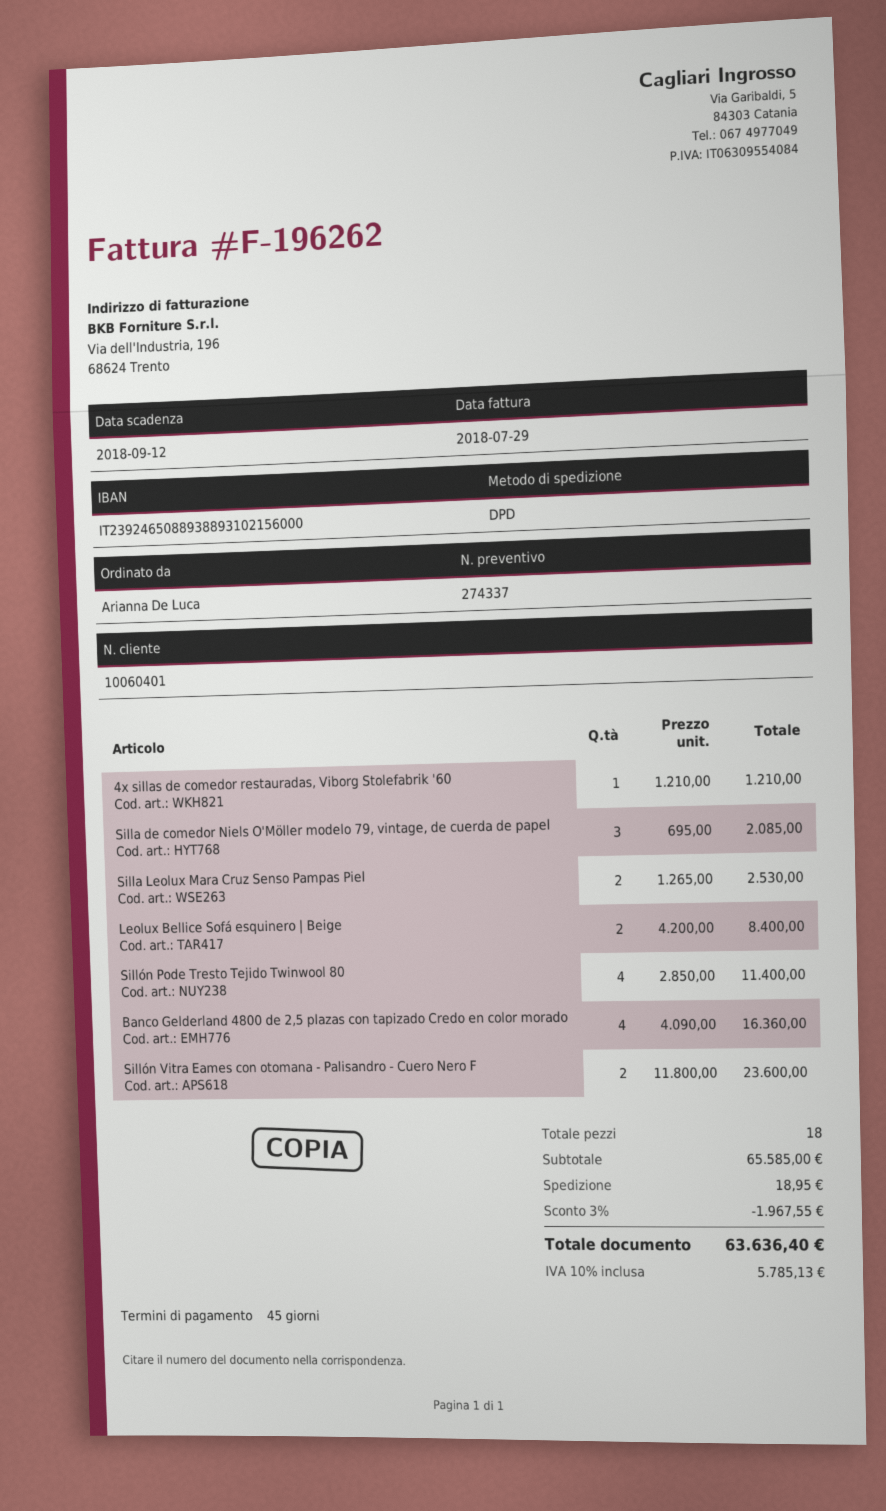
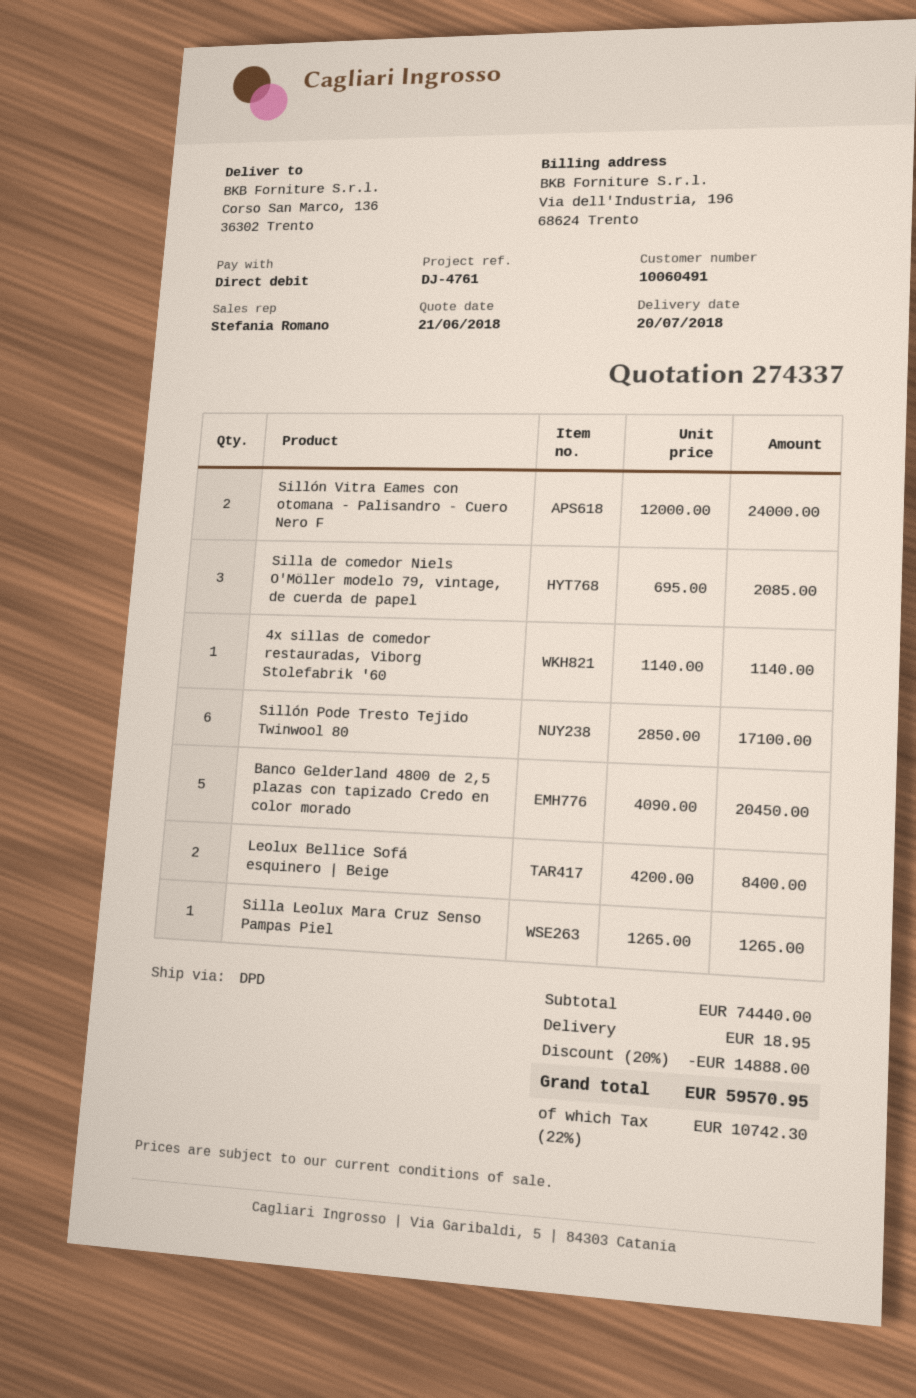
customer number: 10060401 -> 10060491
4x sillas de comedor restauradas, Viborg Stolefabrik '60: 1 x 1210.00 = 1210.00 -> 1 x 1140.00 = 1140.00
Silla Leolux Mara Cruz Senso Pampas Piel: 2 x 1265.00 = 2530.00 -> 1 x 1265.00 = 1265.00
Sillón Pode Tresto Tejido Twinwool 80: 4 x 2850.00 = 11400.00 -> 6 x 2850.00 = 17100.00
Banco Gelderland 4800 de 2,5 plazas con tapizado Credo en color morado: 4 x 4090.00 = 16360.00 -> 5 x 4090.00 = 20450.00
Sillón Vitra Eames con otomana - Palisandro - Cuero Nero F: 2 x 11800.00 = 23600.00 -> 2 x 12000.00 = 24000.00
subtotal: 65585.00 -> 74440.00
discount: 3% = 1967.55 -> 20% = 14888.00
tax: 10% = 5785.13 -> 22% = 10742.30
total: 63636.40 -> 59570.95

